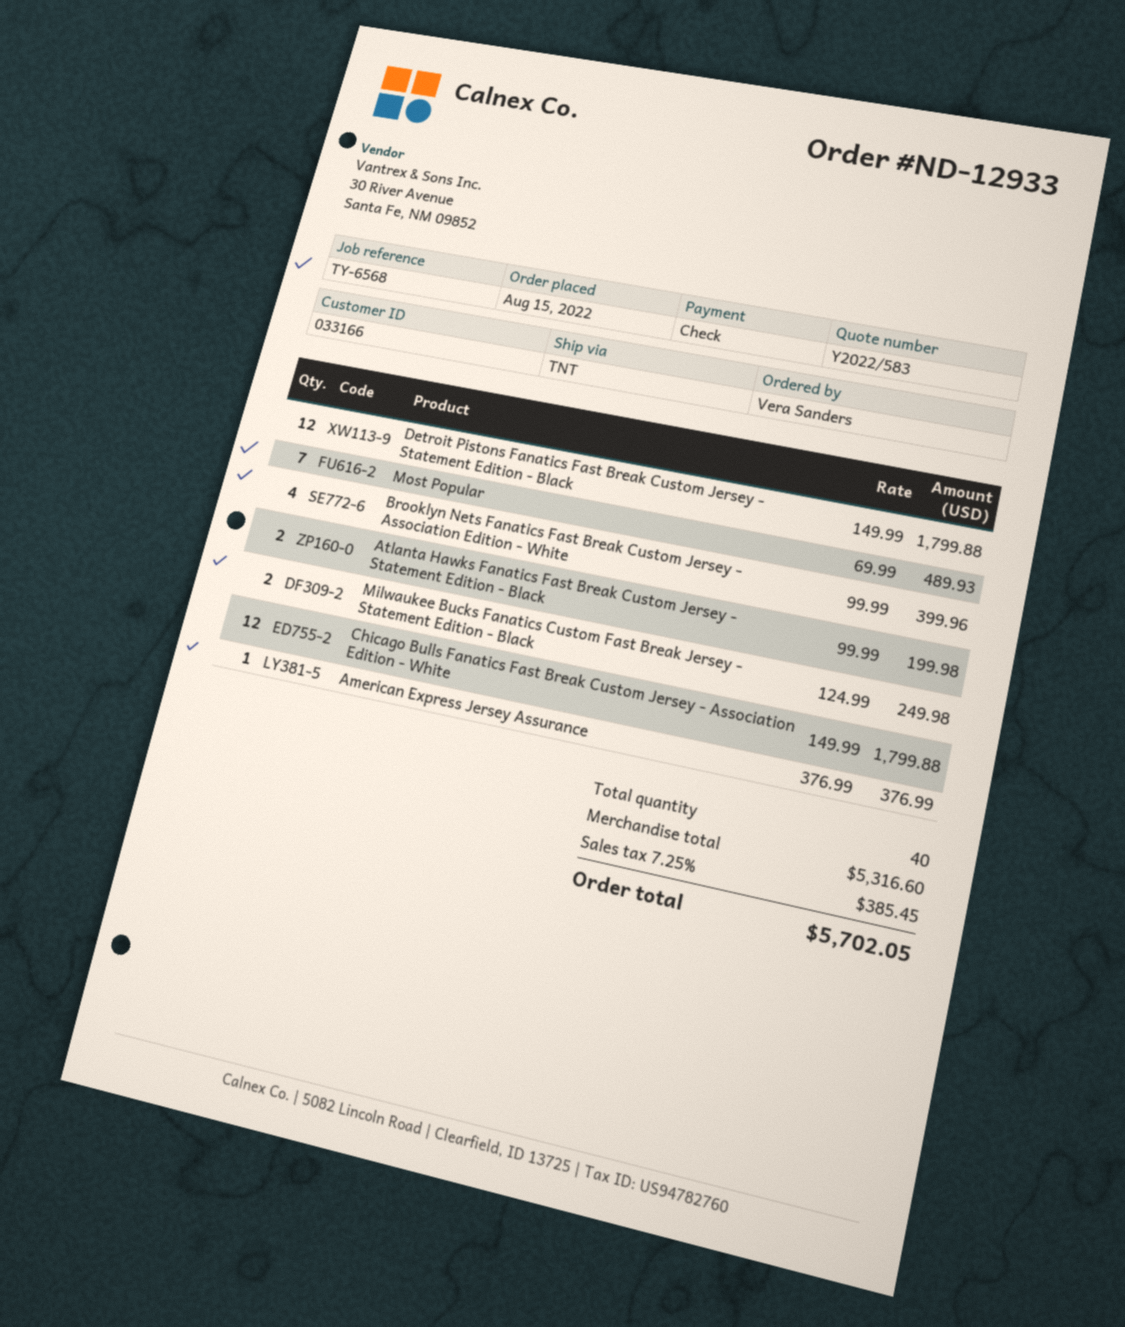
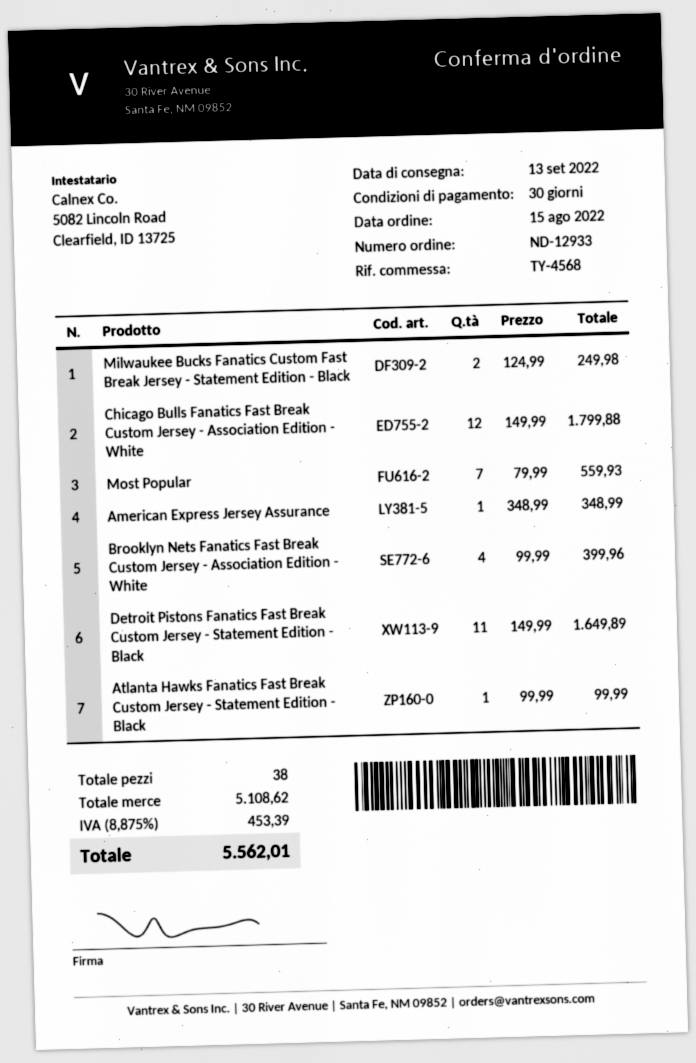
reference: TY-6568 -> TY-4568
Detroit Pistons Fanatics Fast Break Custom Jersey - Statement Edition - Black: 12 x 149.99 = 1799.88 -> 11 x 149.99 = 1649.89
Most Popular: 7 x 69.99 = 489.93 -> 7 x 79.99 = 559.93
Atlanta Hawks Fanatics Fast Break Custom Jersey - Statement Edition - Black: 2 x 99.99 = 199.98 -> 1 x 99.99 = 99.99
American Express Jersey Assurance: 1 x 376.99 = 376.99 -> 1 x 348.99 = 348.99
total quantity: 40 -> 38
subtotal: 5316.60 -> 5108.62
tax: 7.25% = 385.45 -> 8.875% = 453.39
total: 5702.05 -> 5562.01

